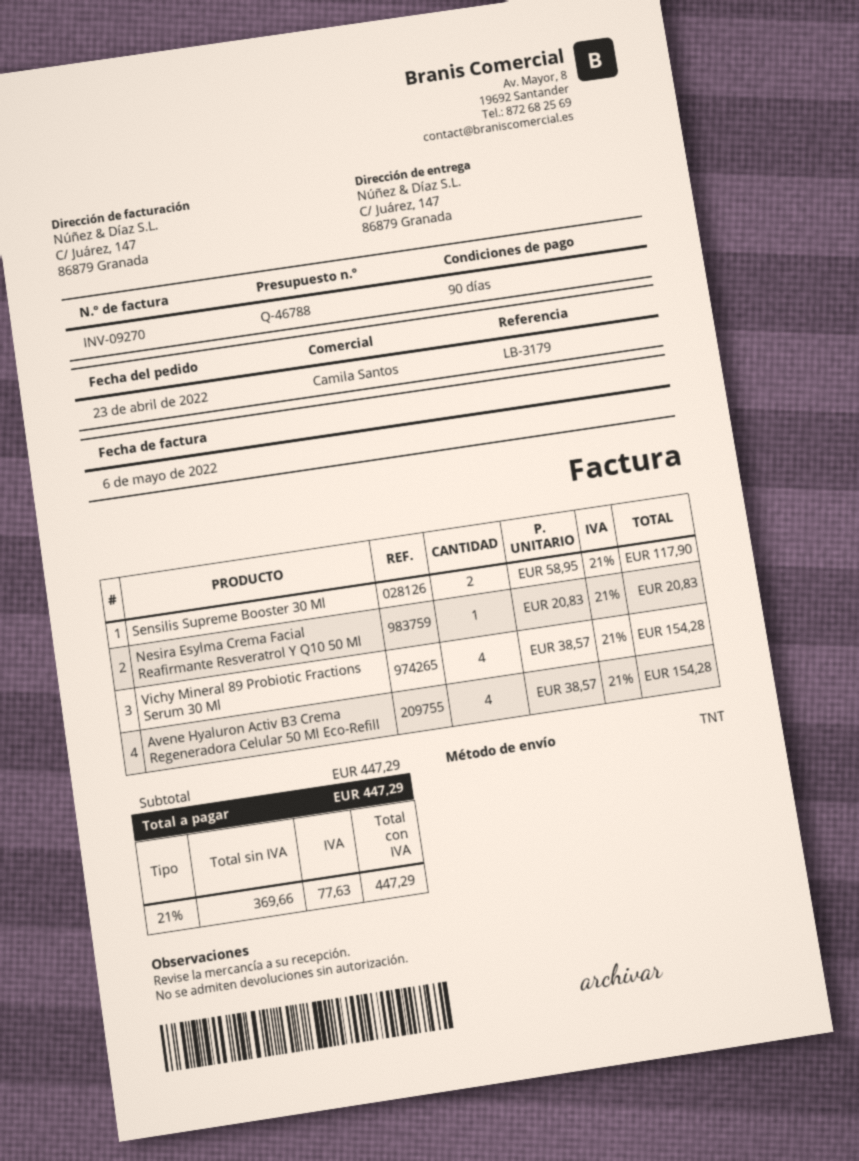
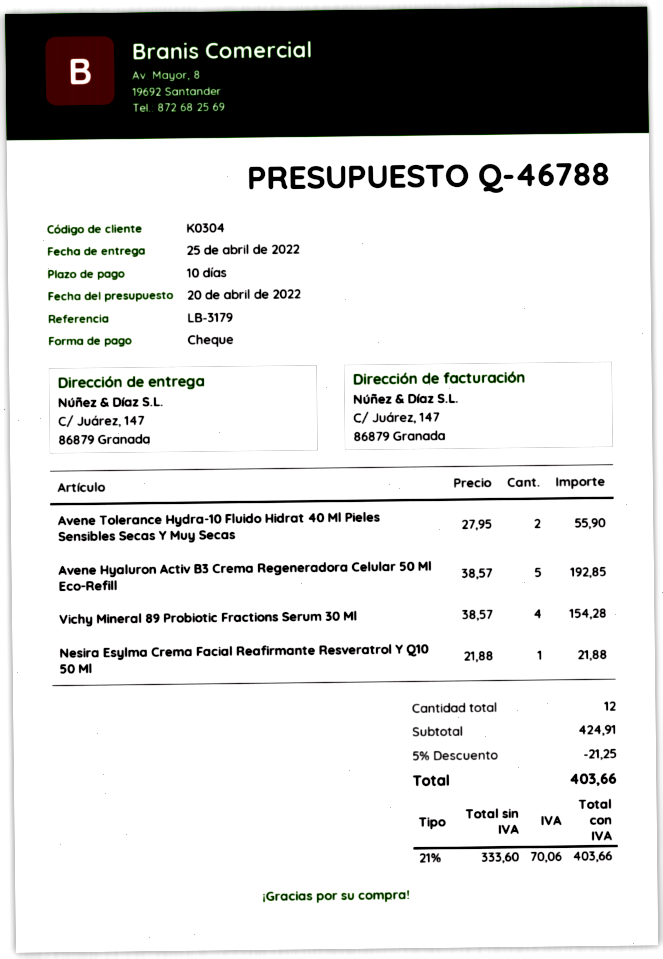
payment terms: 90 days -> 10 days
Sensilis Supreme Booster 30 Ml: 2 x 58.95 = 117.90 -> none
Nesira Esylma Crema Facial Reafirmante Resveratrol Y Q10 50 Ml: 1 x 20.83 = 20.83 -> 1 x 21.88 = 21.88
Avene Hyaluron Activ B3 Crema Regeneradora Celular 50 Ml Eco-Refill: 4 x 38.57 = 154.28 -> 5 x 38.57 = 192.85
Avene Tolerance Hydra-10 Fluido Hidrat 40 Ml Pieles Sensibles Secas Y Muy Secas: none -> 2 x 27.95 = 55.90
subtotal: 447.29 -> 424.91
discount: none -> 5% = 21.25
net: 369.66 -> 333.60
tax: 21% = 77.63 -> 21% = 70.06
total: 447.29 -> 403.66

